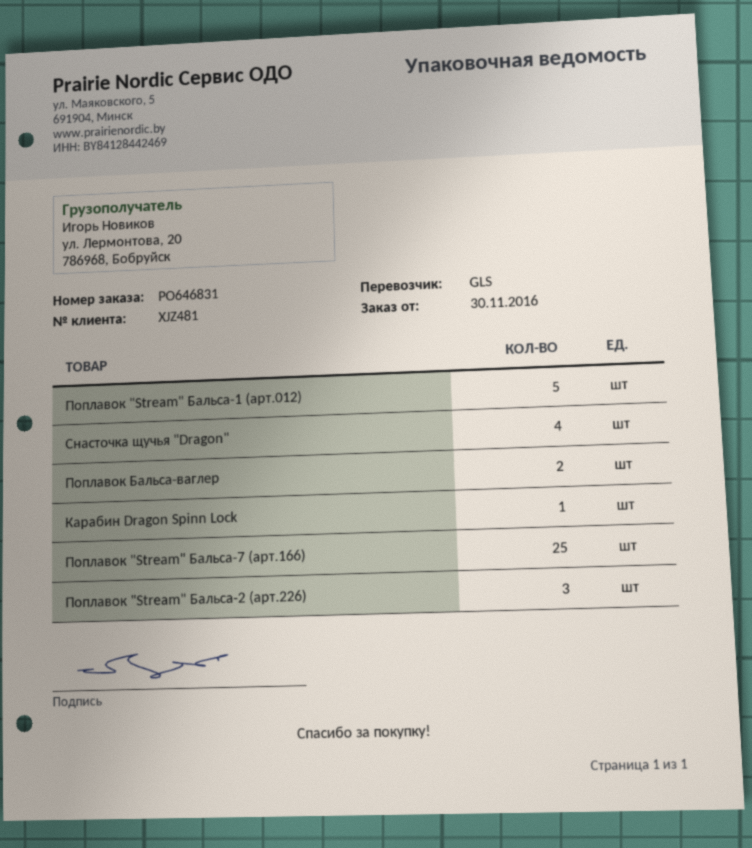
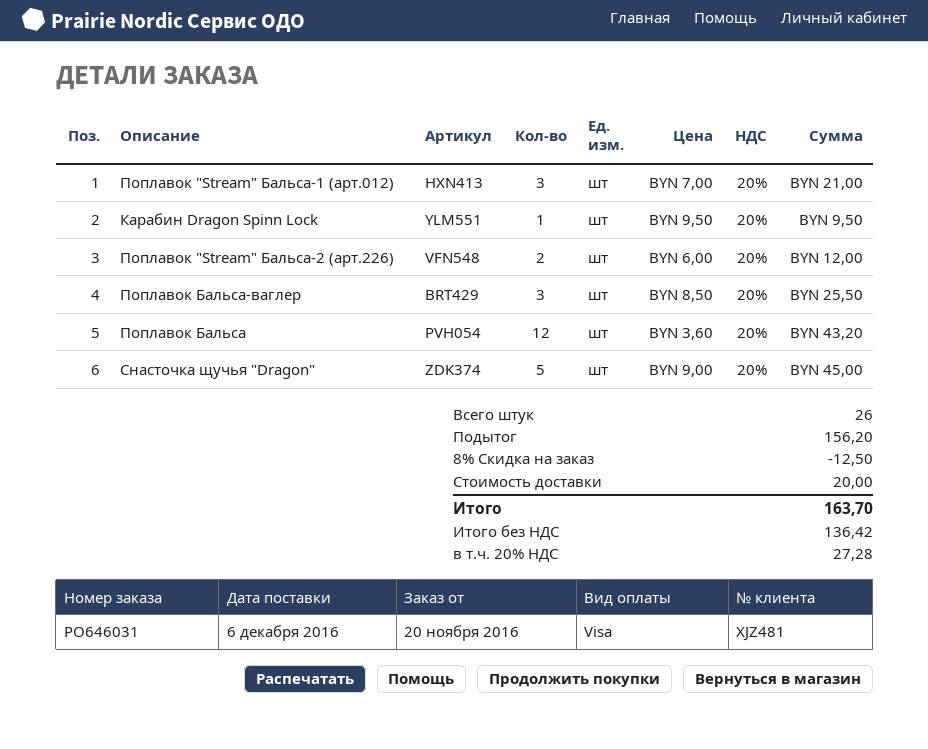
order number: PO646831 -> PO646031
order date: 2016-11-30 -> 2016-11-20
Поплавок "Stream" Бальса-1 (арт.012): 5 -> 3
Снасточка щучья "Dragon": 4 -> 5
Поплавок Бальса-ваглер: 2 -> 3
Поплавок "Stream" Бальса-7 (арт.166): 25 -> none
Поплавок "Stream" Бальса-2 (арт.226): 3 -> 2
Поплавок Бальса: none -> 12

